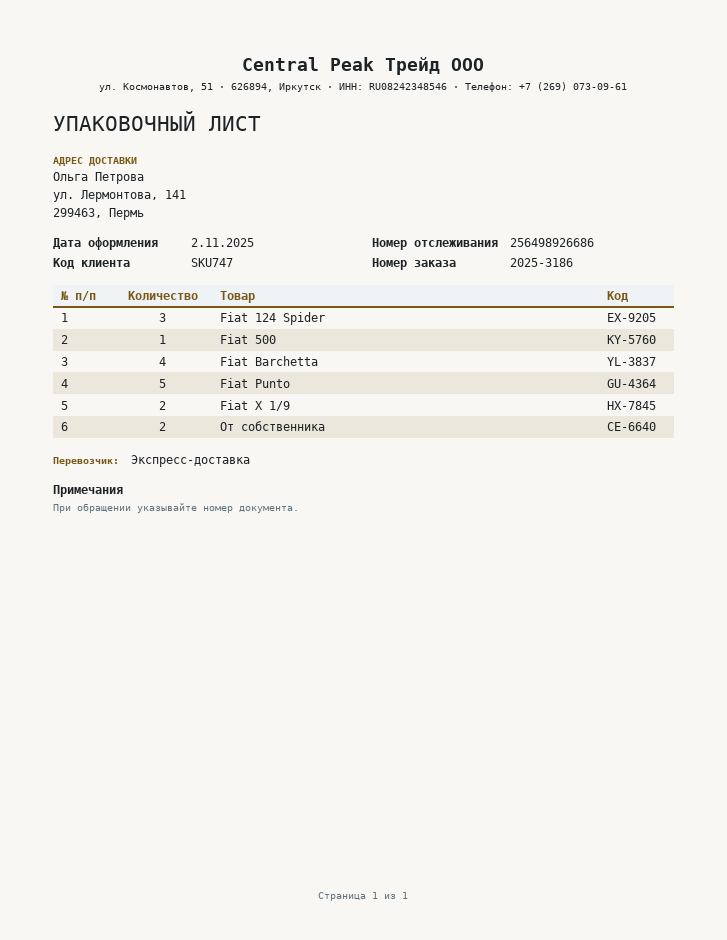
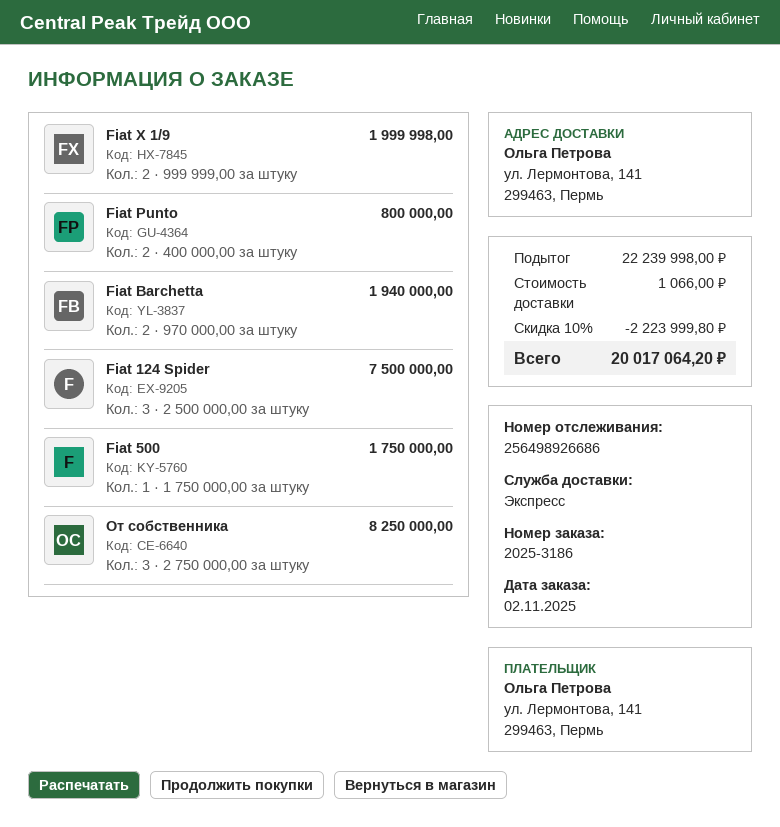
Fiat Barchetta: 4 -> 2
Fiat Punto: 5 -> 2
От собственника: 2 -> 3

